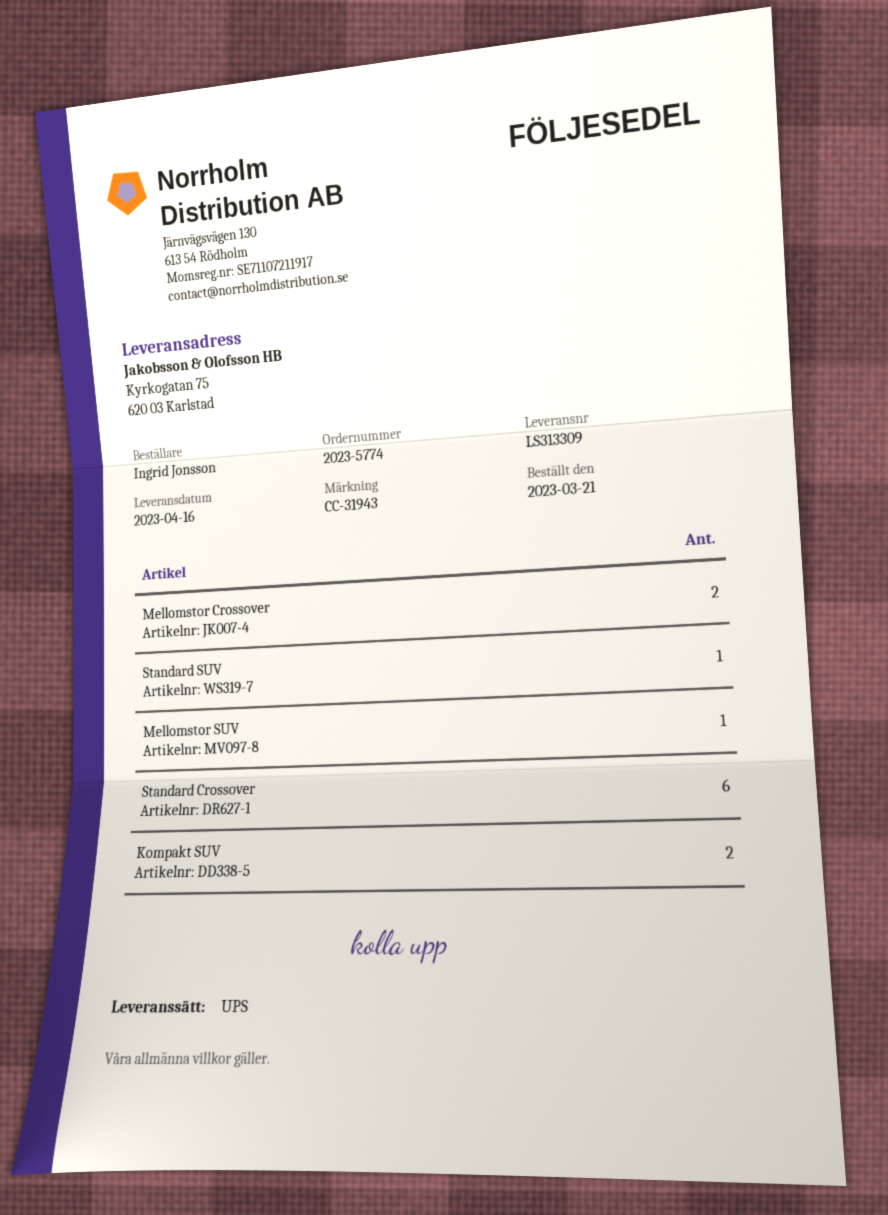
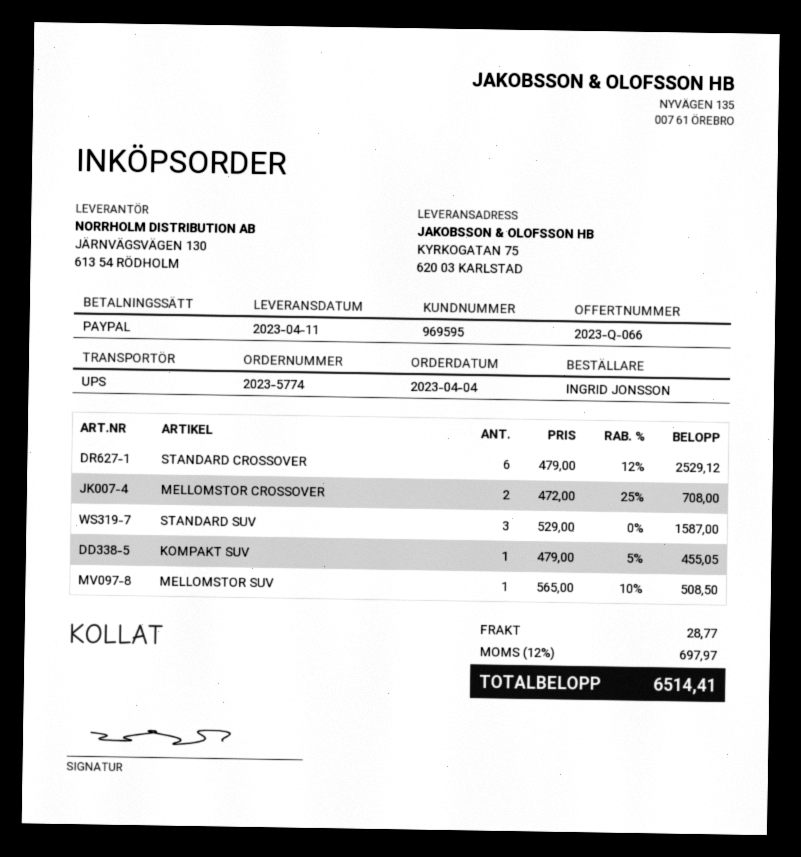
order date: 2023-03-21 -> 2023-04-04
delivery date: 2023-04-16 -> 2023-04-11
Standard SUV: 1 -> 3
Kompakt SUV: 2 -> 1

